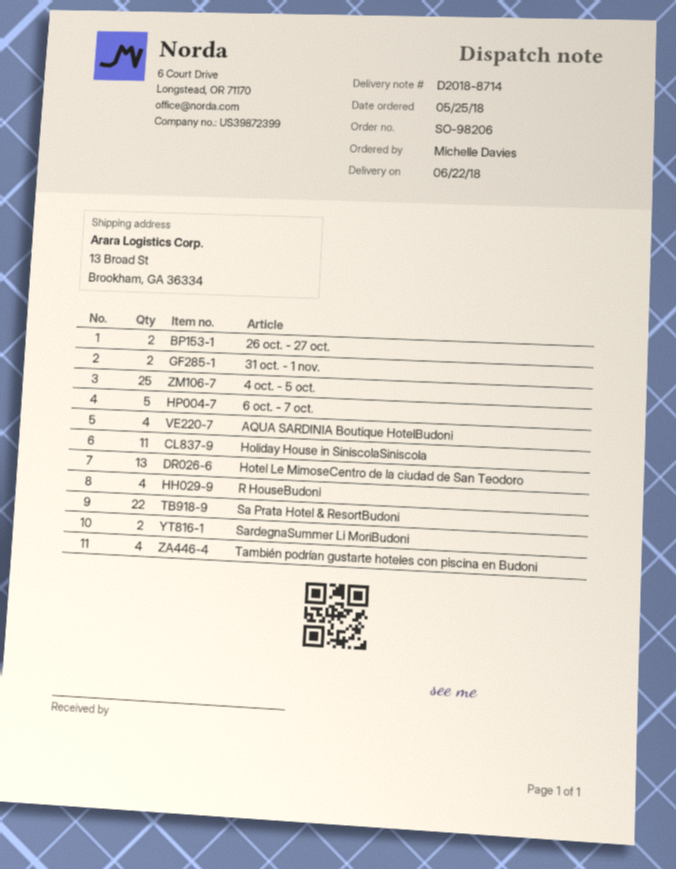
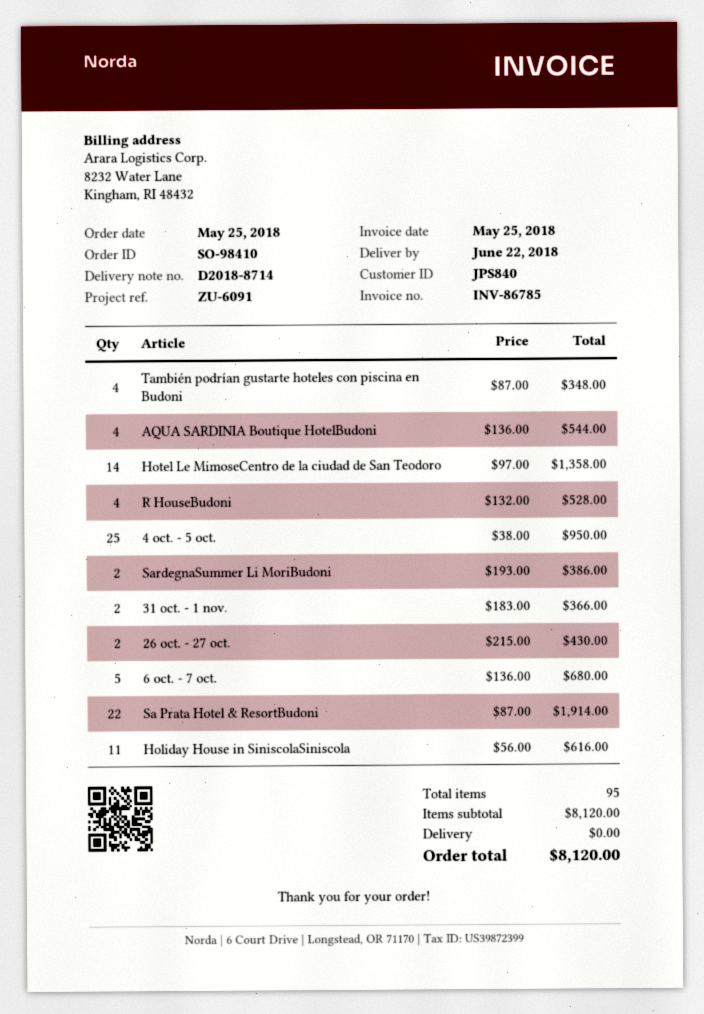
order number: SO-98206 -> SO-98410
Hotel Le MimoseCentro de la ciudad de San Teodoro: 13 -> 14

